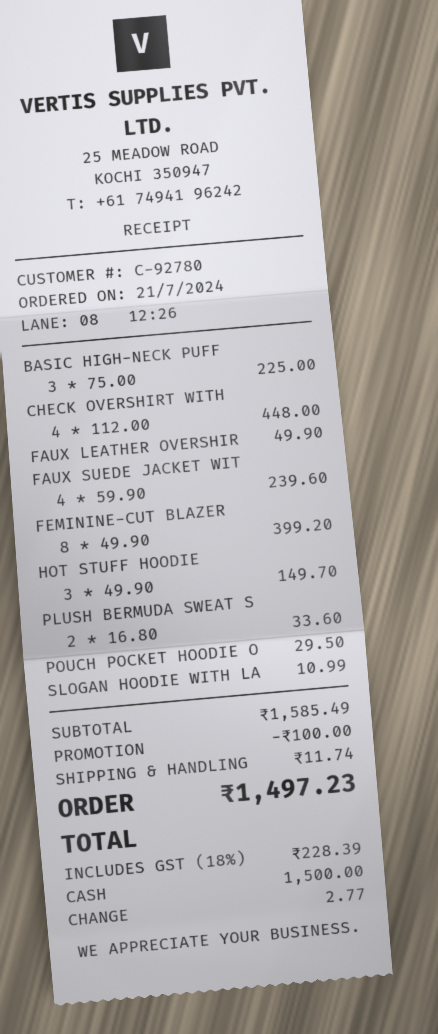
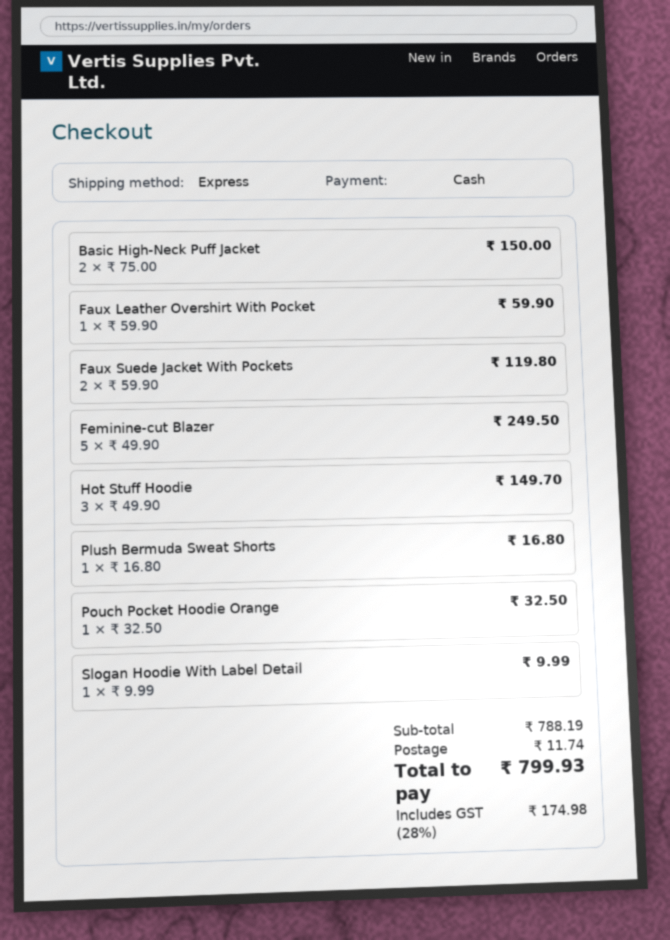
BASIC HIGH-NECK PUFF: 3 x 75.00 = 225.00 -> 2 x 75.00 = 150.00
CHECK OVERSHIRT WITH: 4 x 112.00 = 448.00 -> none
FAUX LEATHER OVERSHIR: 1 x 49.90 = 49.90 -> 1 x 59.90 = 59.90
FAUX SUEDE JACKET WIT: 4 x 59.90 = 239.60 -> 2 x 59.90 = 119.80
FEMININE-CUT BLAZER: 8 x 49.90 = 399.20 -> 5 x 49.90 = 249.50
PLUSH BERMUDA SWEAT S: 2 x 16.80 = 33.60 -> 1 x 16.80 = 16.80
POUCH POCKET HOODIE O: 1 x 29.50 = 29.50 -> 1 x 32.50 = 32.50
SLOGAN HOODIE WITH LA: 1 x 10.99 = 10.99 -> 1 x 9.99 = 9.99
subtotal: 1585.49 -> 788.19
discount: 100.00 -> none
tax: 18% = 228.39 -> 28% = 174.98
total: 1497.23 -> 799.93

